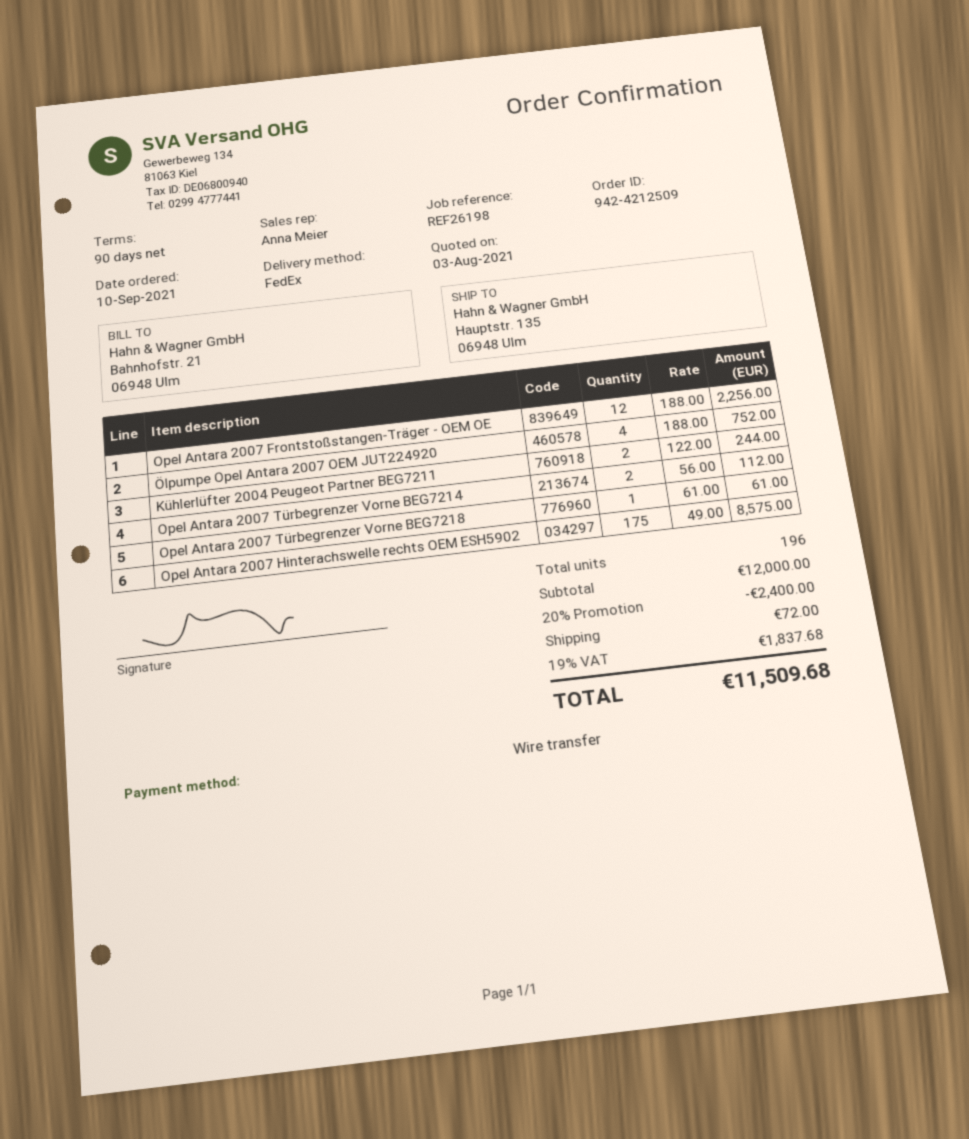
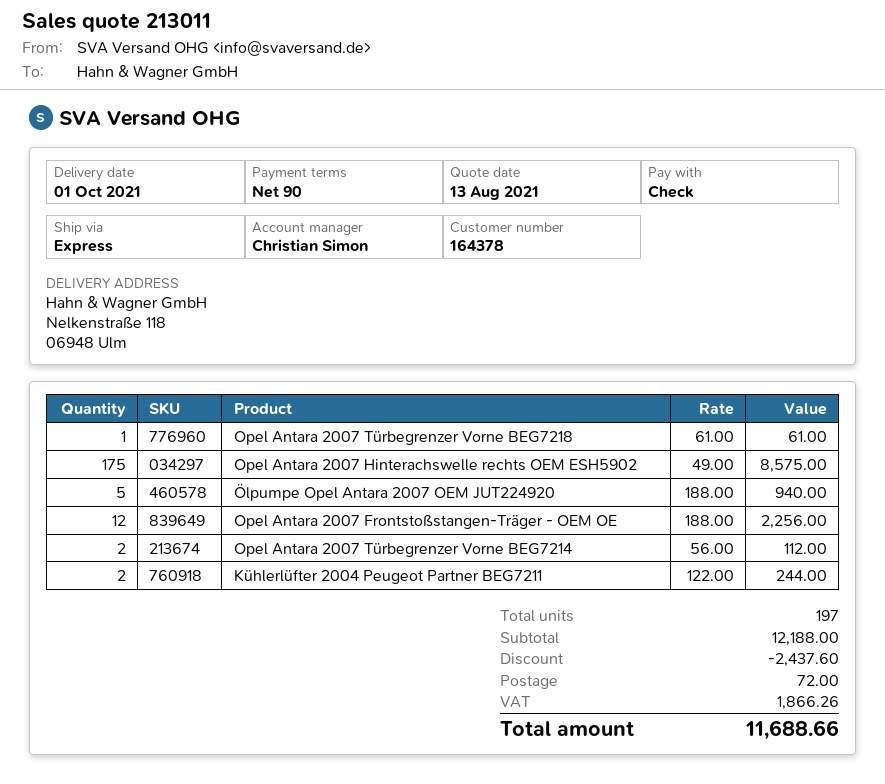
quote date: 2021-08-03 -> 2021-08-13
sales rep: Anna Meier -> Christian Simon
payment method: bank transfer -> cheque
shipping method: FedEx -> express
ship to: Hauptstr. 135, 06948 Ulm -> Nelkenstraße 118, 06948 Ulm
Ölpumpe Opel Antara 2007 OEM JUT224920: 4 x 188.00 = 752.00 -> 5 x 188.00 = 940.00
total quantity: 196 -> 197
subtotal: 12000.00 -> 12188.00
discount: 2400.00 -> 2437.60
tax: 1837.68 -> 1866.26
total: 11509.68 -> 11688.66

